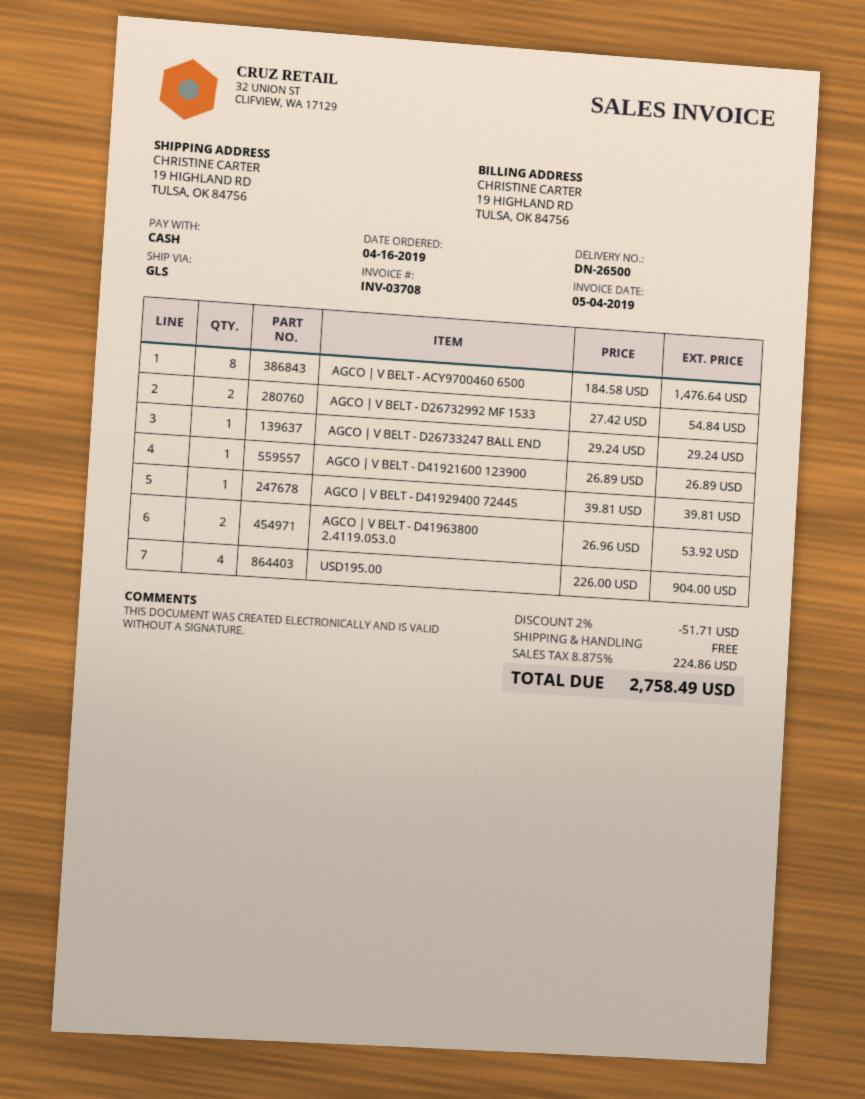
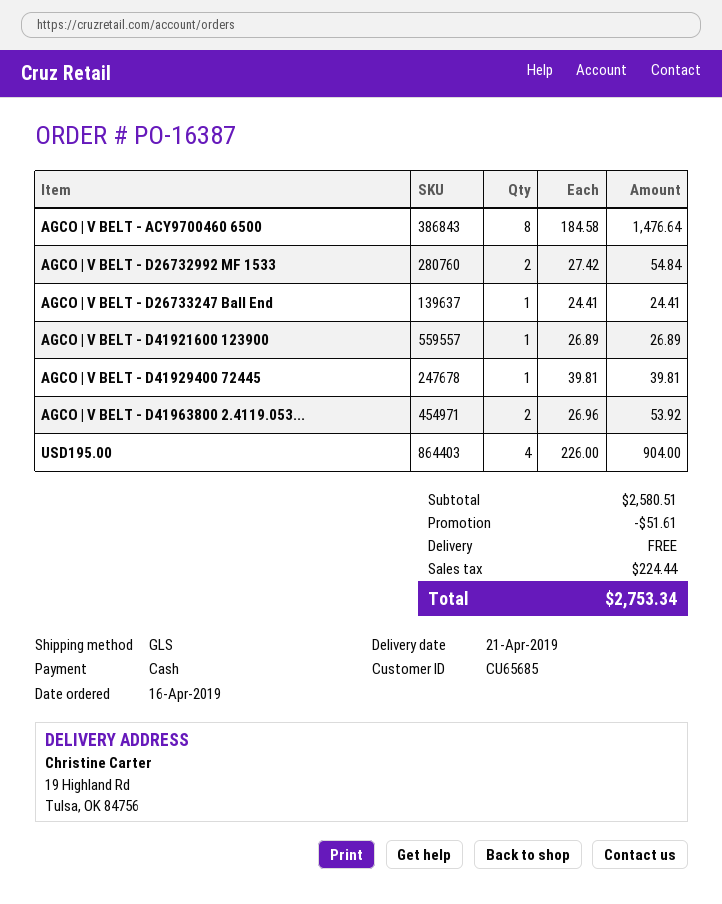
AGCO | V BELT - D26733247 BALL END: 1 x 29.24 = 29.24 -> 1 x 24.41 = 24.41
discount: 51.71 -> 51.61
tax: 224.86 -> 224.44
total: 2758.49 -> 2753.34

